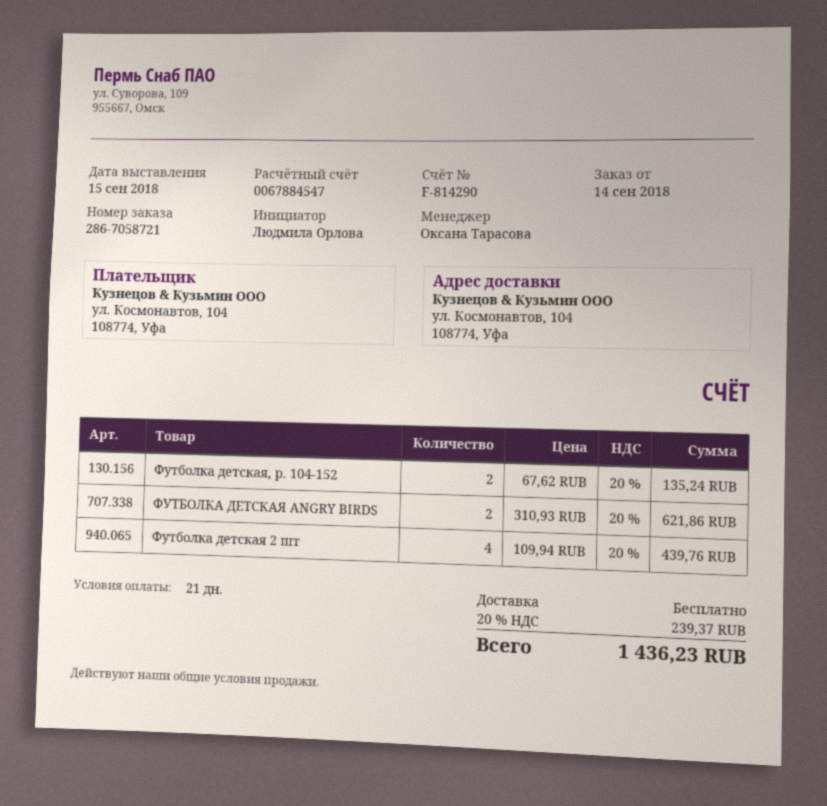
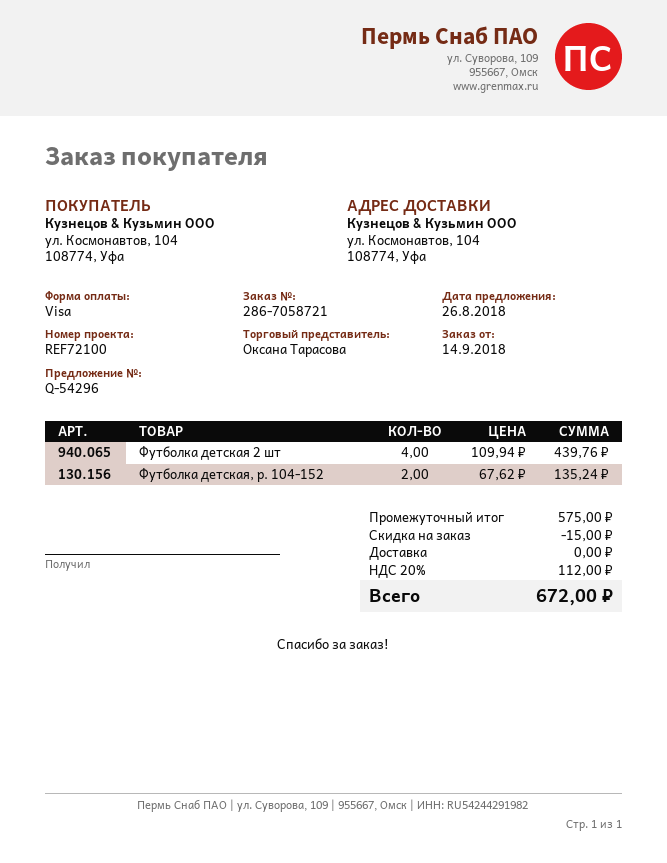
ФУТБОЛКА ДЕТСКАЯ ANGRY BIRDS: 2 x 310.93 = 621.86 -> none
discount: none -> 15.00
tax: 20% = 239.37 -> 20% = 112.00
total: 1436.23 -> 672.00

